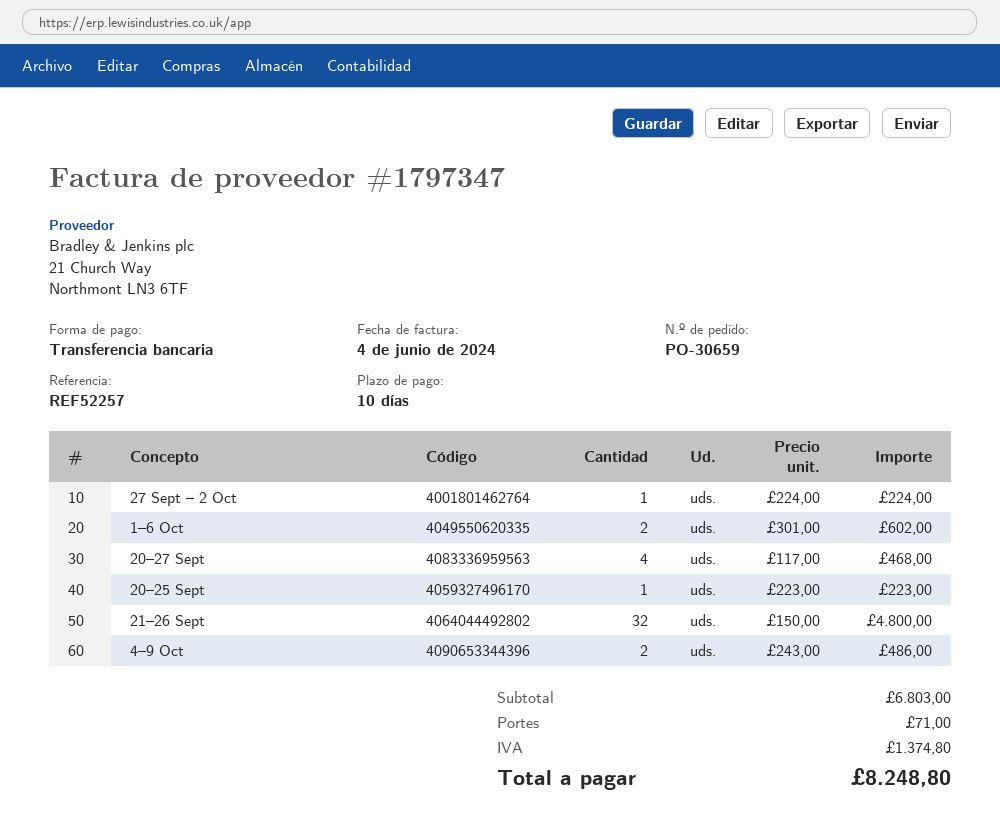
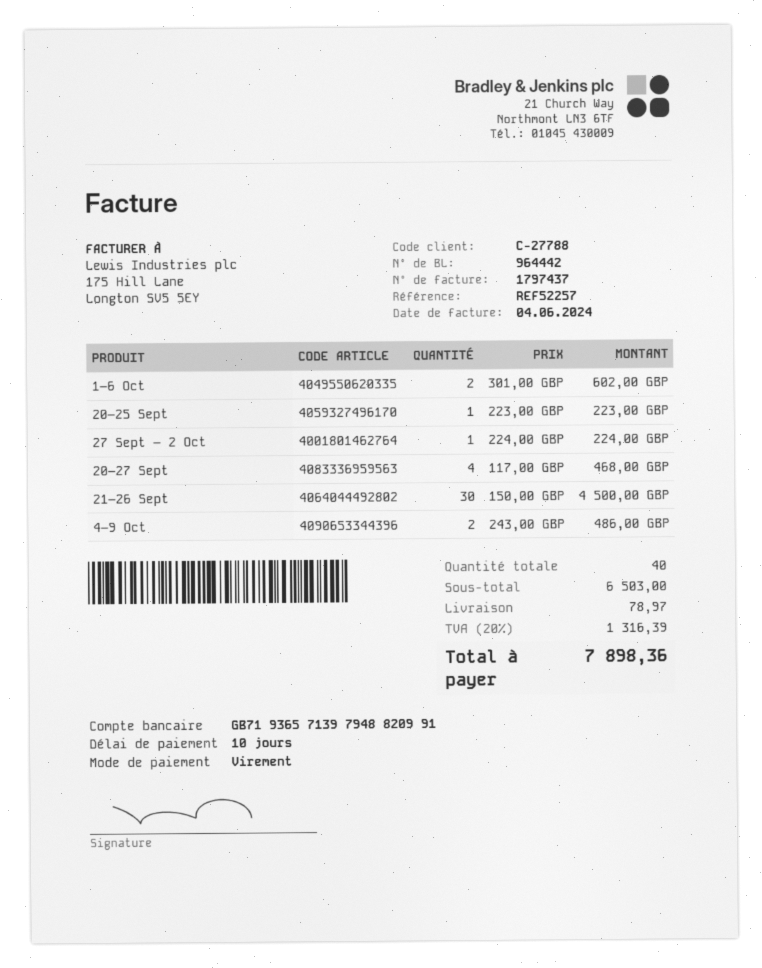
invoice number: 1797347 -> 1797437
21–26 Sept: 32 x 150.00 = 4800.00 -> 30 x 150.00 = 4500.00
subtotal: 6803.00 -> 6503.00
shipping: 71.00 -> 78.97
tax: 1374.80 -> 1316.39
total: 8248.80 -> 7898.36

